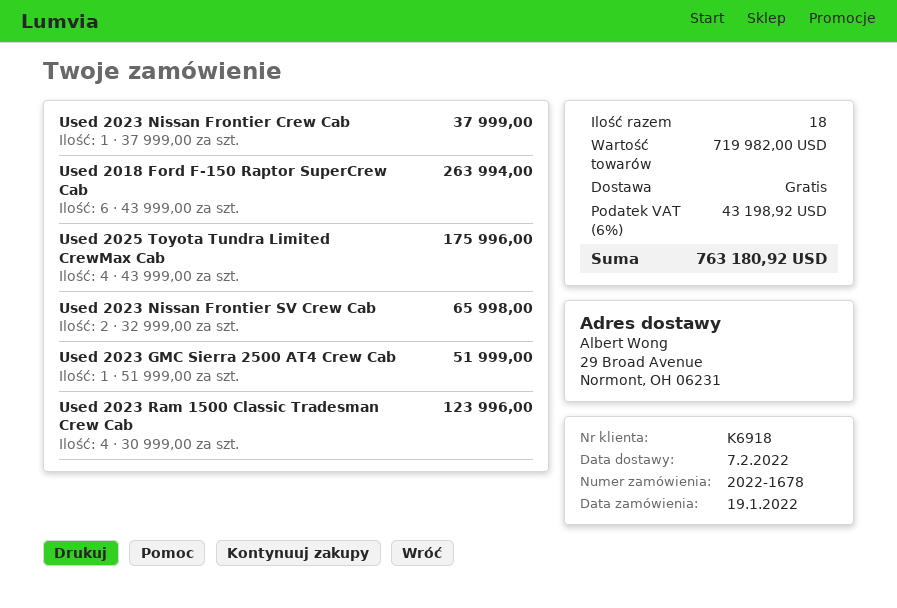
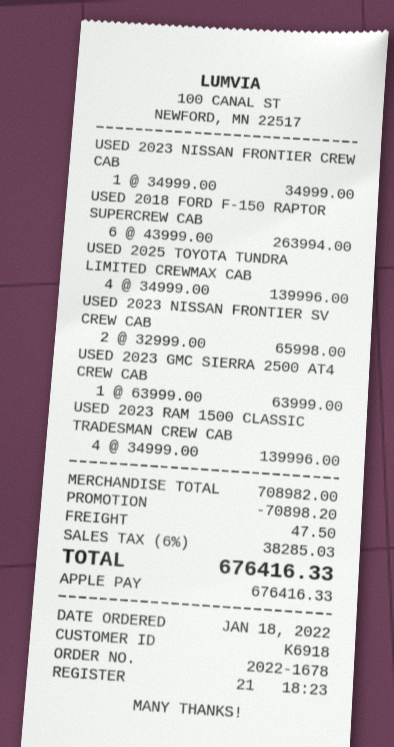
order date: 2022-01-19 -> 2022-01-18
Used 2023 Nissan Frontier Crew Cab: 1 x 37999.00 = 37999.00 -> 1 x 34999.00 = 34999.00
Used 2025 Toyota Tundra Limited CrewMax Cab: 4 x 43999.00 = 175996.00 -> 4 x 34999.00 = 139996.00
Used 2023 GMC Sierra 2500 AT4 Crew Cab: 1 x 51999.00 = 51999.00 -> 1 x 63999.00 = 63999.00
Used 2023 Ram 1500 Classic Tradesman Crew Cab: 4 x 30999.00 = 123996.00 -> 4 x 34999.00 = 139996.00
subtotal: 719982.00 -> 708982.00
discount: none -> 70898.20
shipping: 0.00 -> 47.50
tax: 6% = 43198.92 -> 6% = 38285.03
total: 763180.92 -> 676416.33

